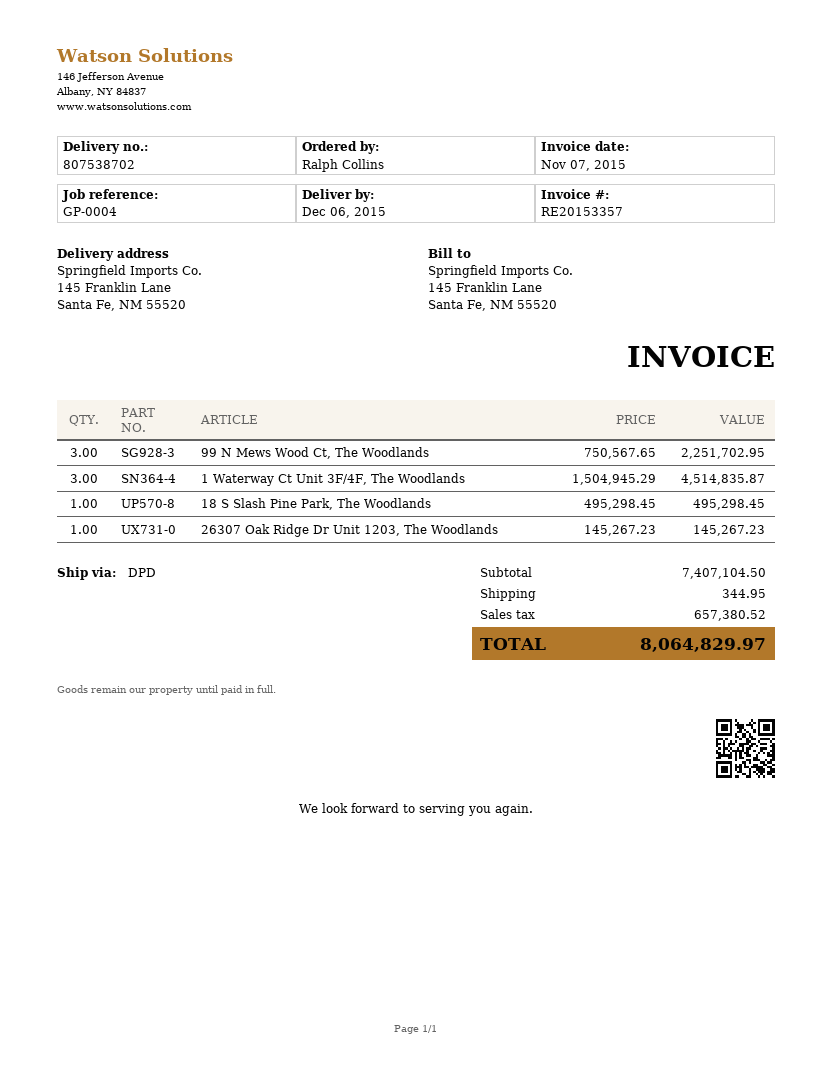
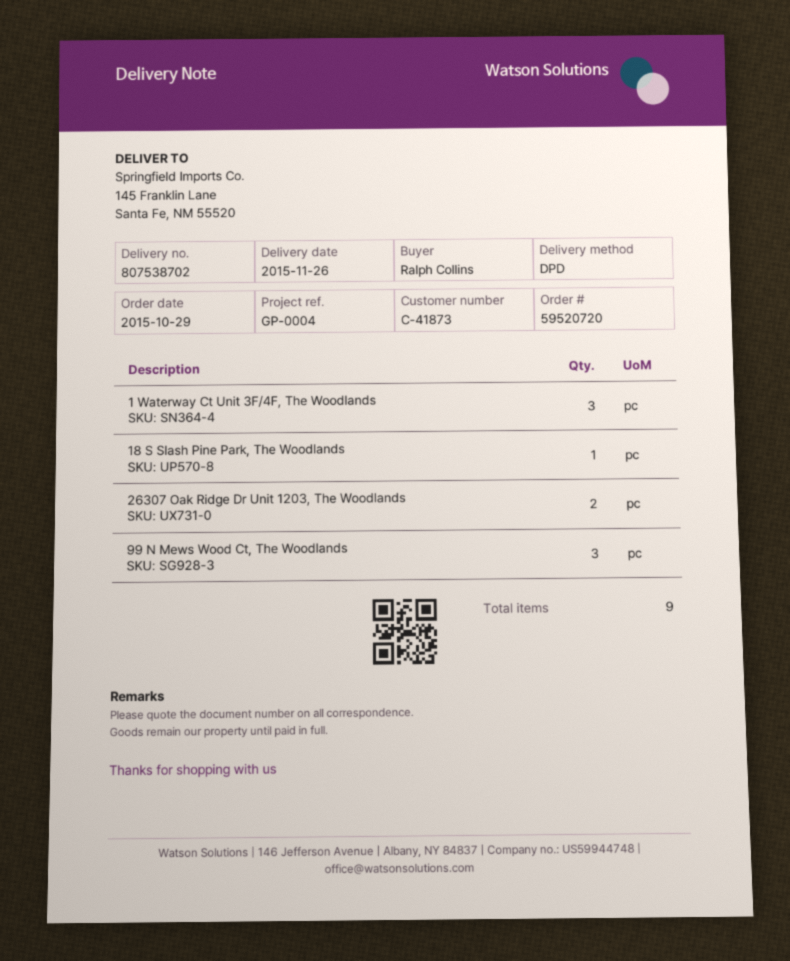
delivery date: 2015-12-06 -> 2015-11-26
26307 Oak Ridge Dr Unit 1203, The Woodlands: 1 -> 2

